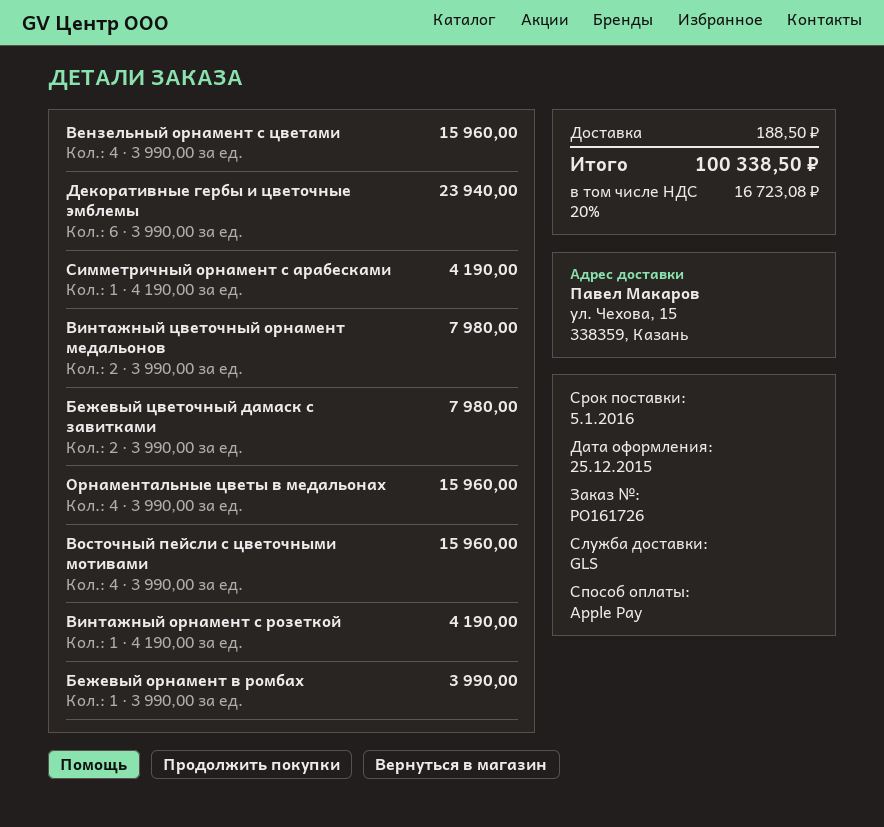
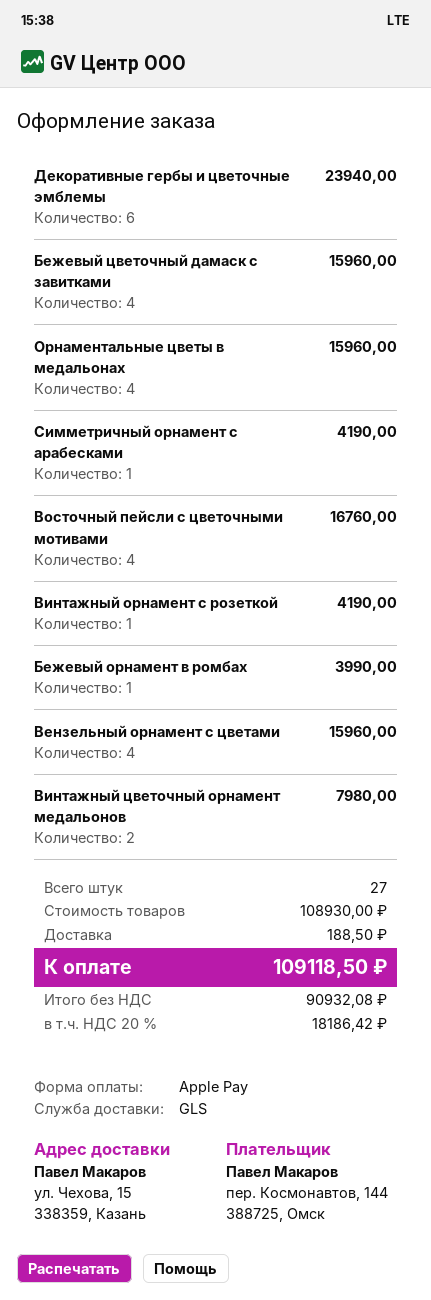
Бежевый цветочный дамаск с завитками: 2 for 7980.00 -> 4 for 15960.00
Восточный пейсли с цветочными мотивами: 4 for 15960.00 -> 4 for 16760.00
tax: 20% = 16723.08 -> 20% = 18186.42
total: 100338.50 -> 109118.50

